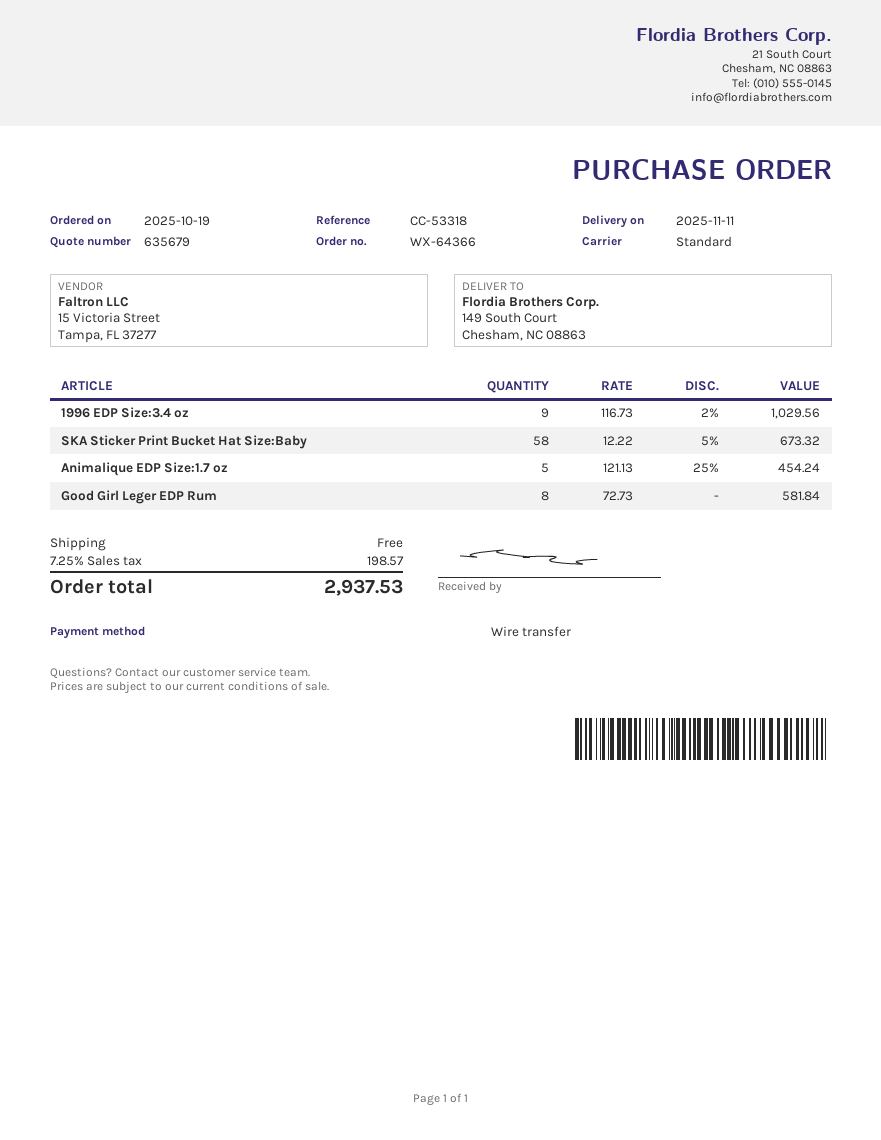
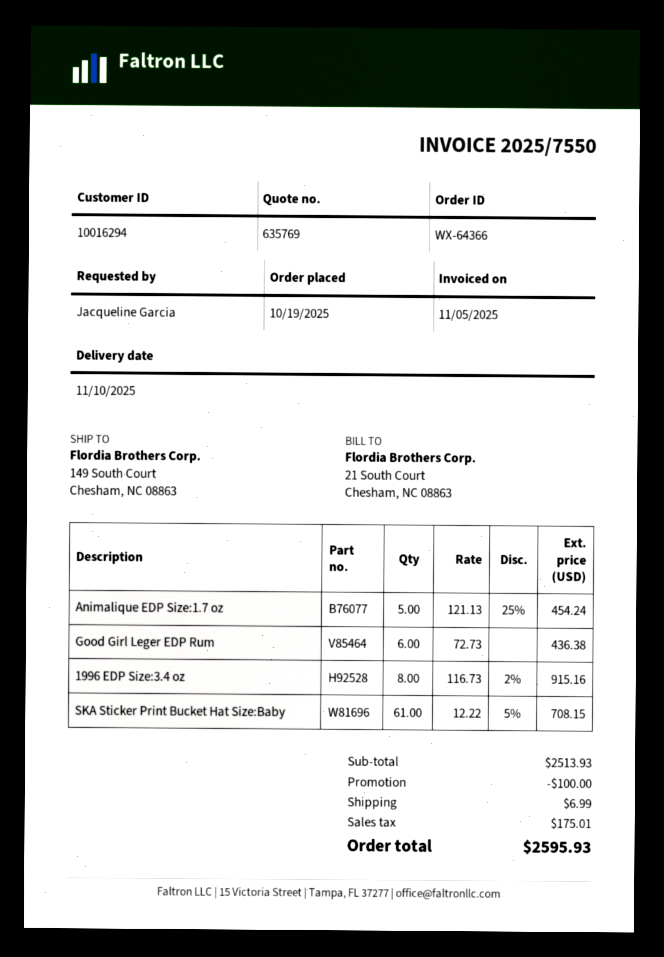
quote number: 635679 -> 635769
delivery date: 2025-11-11 -> 2025-11-10
1996 EDP Size:3.4 oz: 9 x 116.73 - 2% = 1029.56 -> 8 x 116.73 - 2% = 915.16
SKA Sticker Print Bucket Hat Size:Baby: 58 x 12.22 - 5% = 673.32 -> 61 x 12.22 - 5% = 708.15
Good Girl Leger EDP Rum: 8 x 72.73 = 581.84 -> 6 x 72.73 = 436.38
discount: none -> 100.00
shipping: 0.00 -> 6.99
tax: 198.57 -> 175.01
total: 2937.53 -> 2595.93

